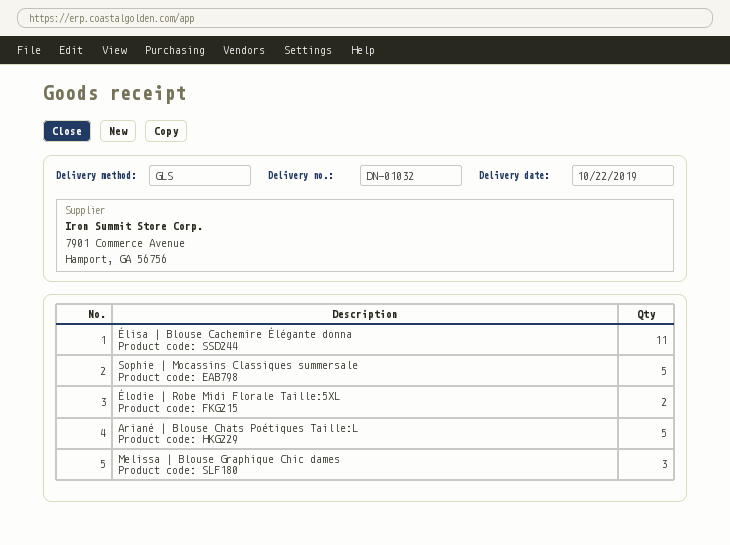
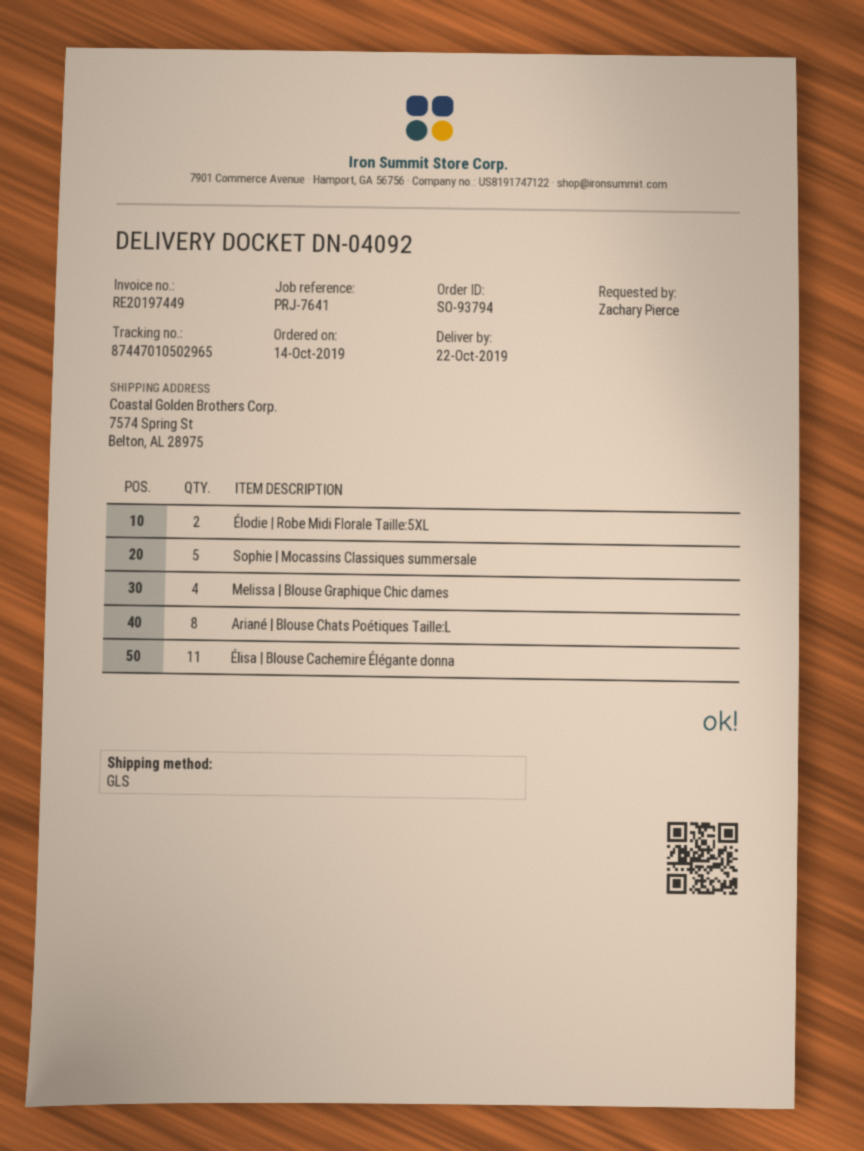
delivery note number: DN-01032 -> DN-04092
Ariané | Blouse Chats Poétiques Taille:L: 5 -> 8
Melissa | Blouse Graphique Chic dames: 3 -> 4

